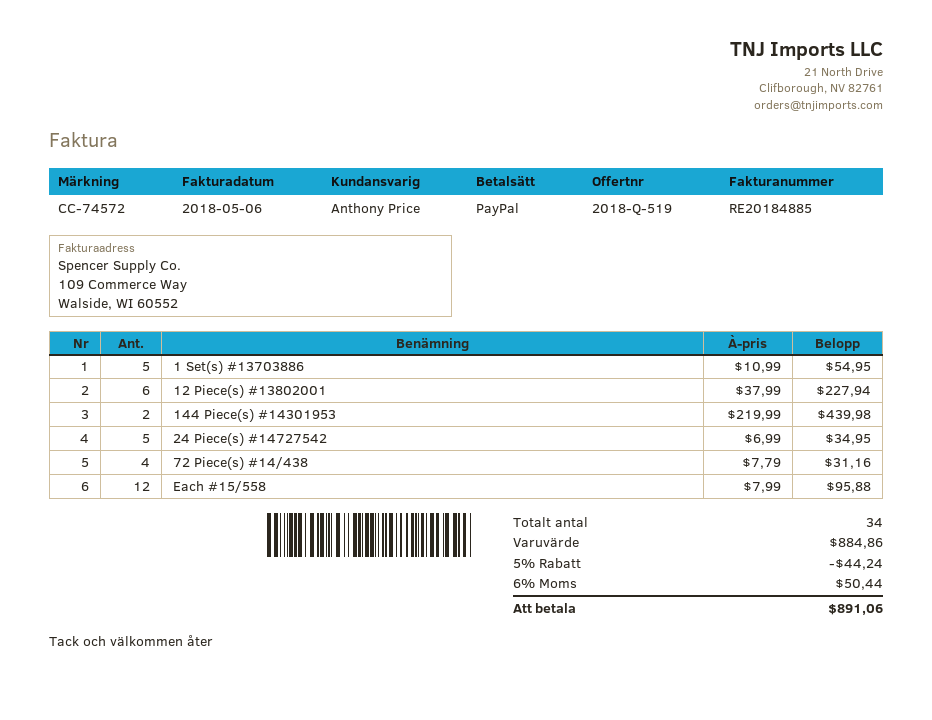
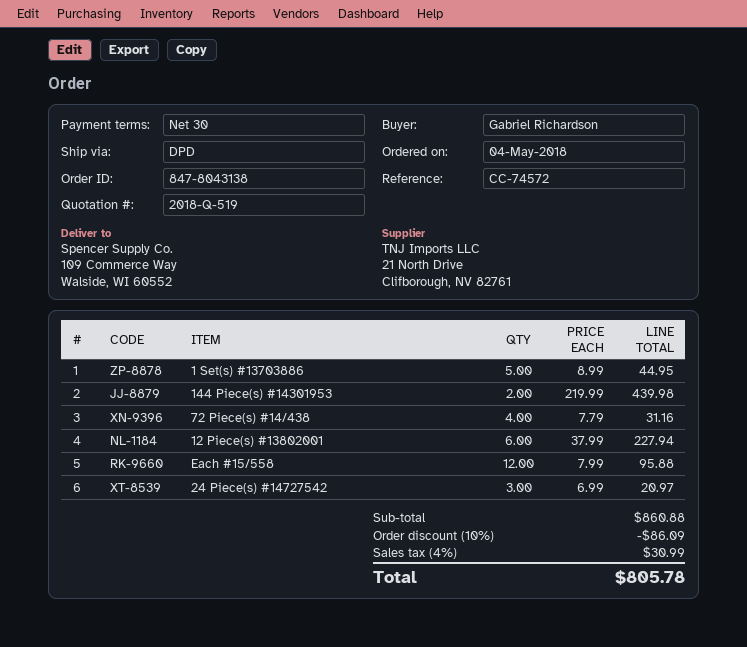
1 Set(s) #13703886: 5 x 10.99 = 54.95 -> 5 x 8.99 = 44.95
24 Piece(s) #14727542: 5 x 6.99 = 34.95 -> 3 x 6.99 = 20.97
subtotal: 884.86 -> 860.88
discount: 5% = 44.24 -> 10% = 86.09
tax: 6% = 50.44 -> 4% = 30.99
total: 891.06 -> 805.78

